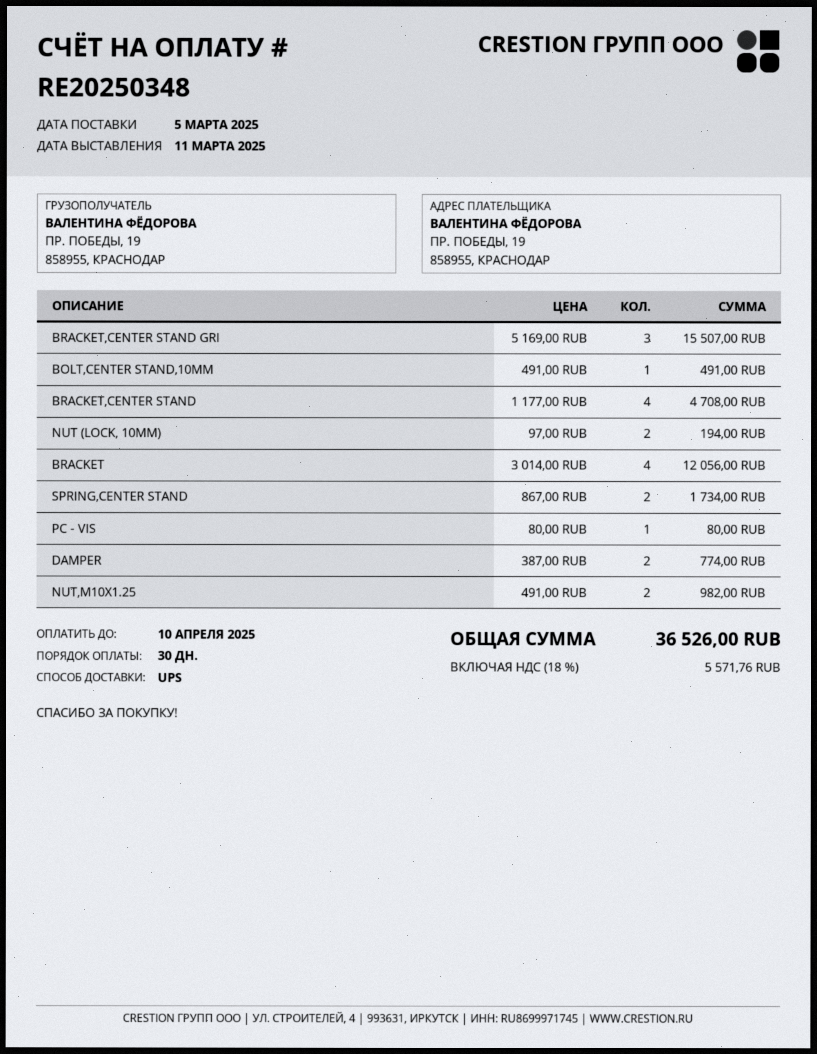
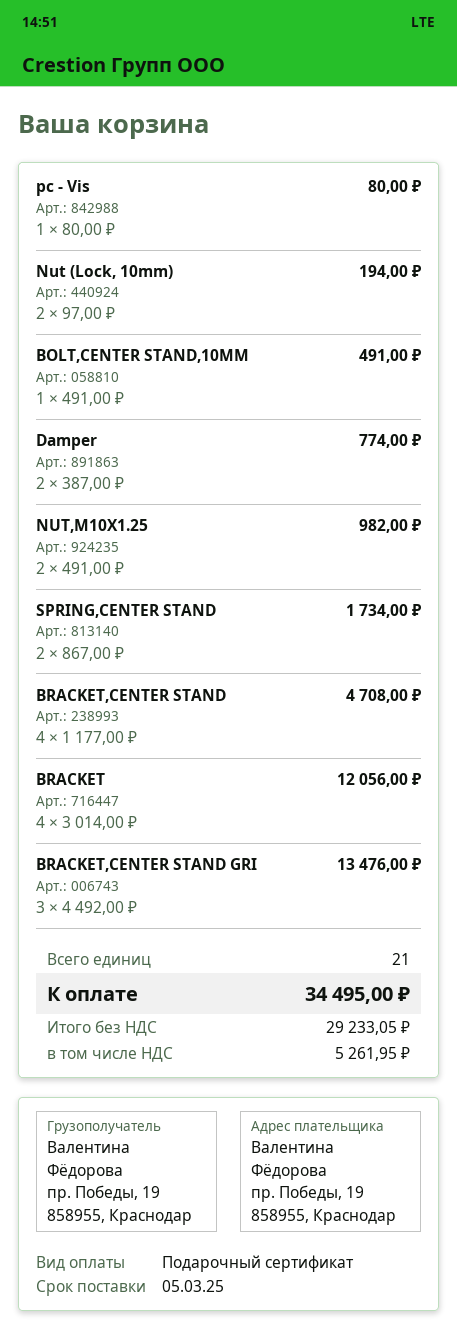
BRACKET,CENTER STAND GRI: 3 x 5169.00 = 15507.00 -> 3 x 4492.00 = 13476.00
tax: 5571.76 -> 5261.95
total: 36526.00 -> 34495.00

